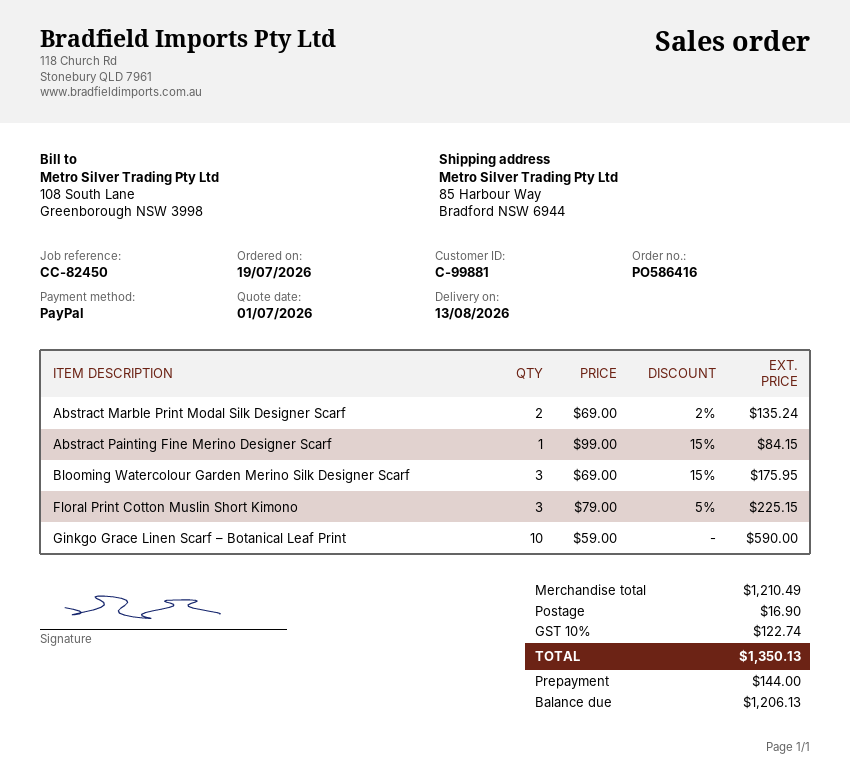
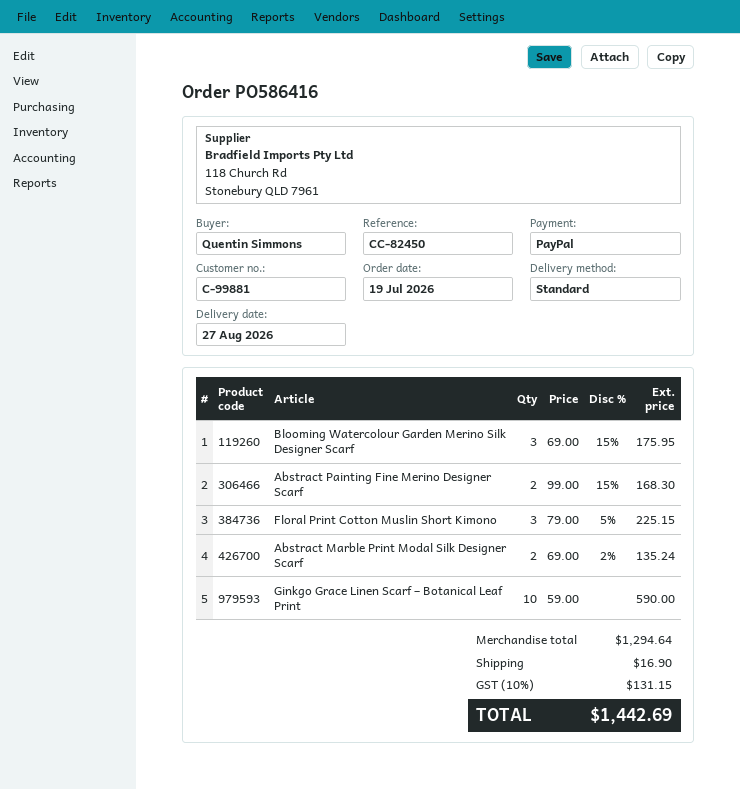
delivery date: 2026-08-13 -> 2026-08-27
Abstract Painting Fine Merino Designer Scarf: 1 x 99.00 - 15% = 84.15 -> 2 x 99.00 - 15% = 168.30
subtotal: 1210.49 -> 1294.64
tax: 10% = 122.74 -> 10% = 131.15
total: 1350.13 -> 1442.69

